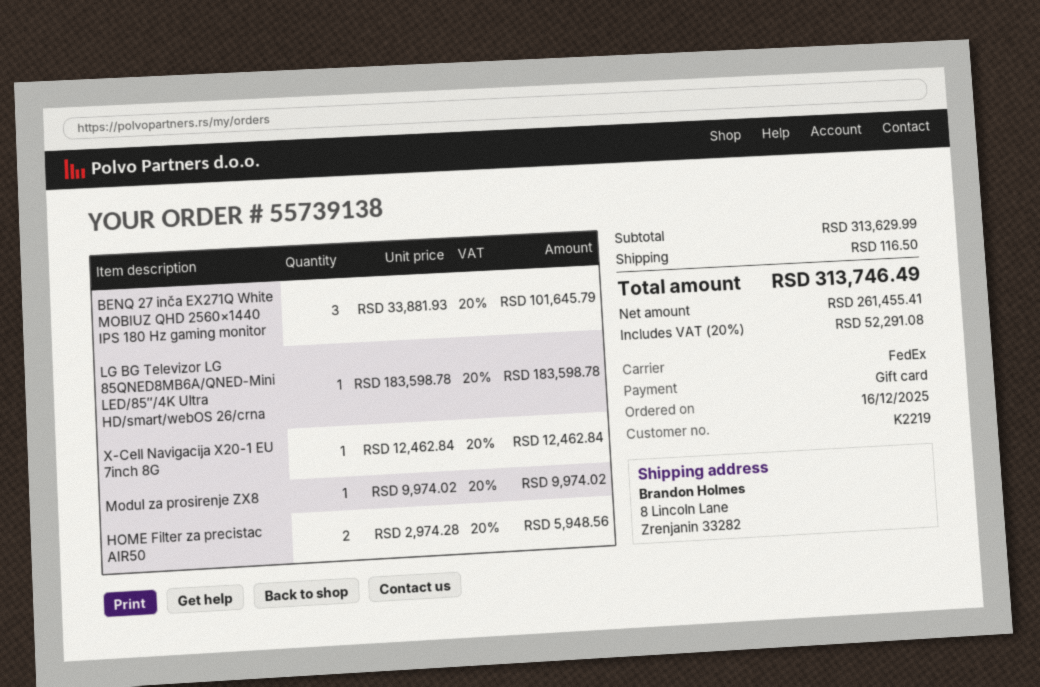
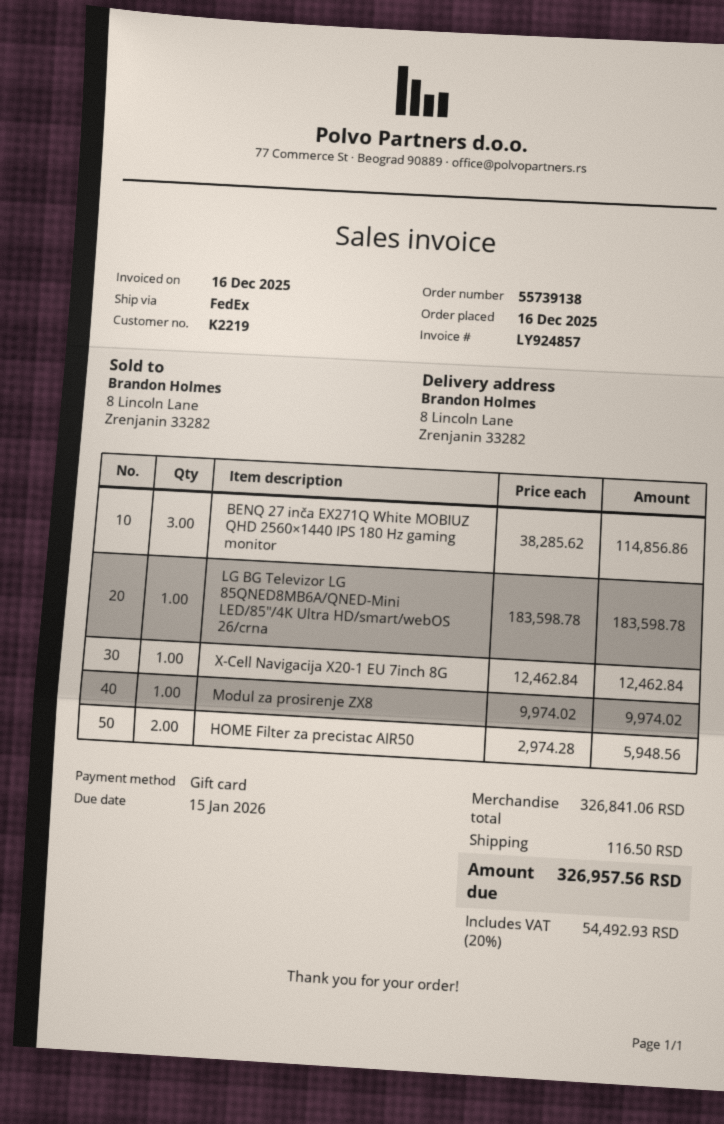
BENQ 27 inča EX271Q White MOBIUZ QHD 2560×1440 IPS 180 Hz gaming monitor: 3 x 33881.93 = 101645.79 -> 3 x 38285.62 = 114856.86
subtotal: 313629.99 -> 326841.06
tax: 20% = 52291.08 -> 20% = 54492.93
total: 313746.49 -> 326957.56

